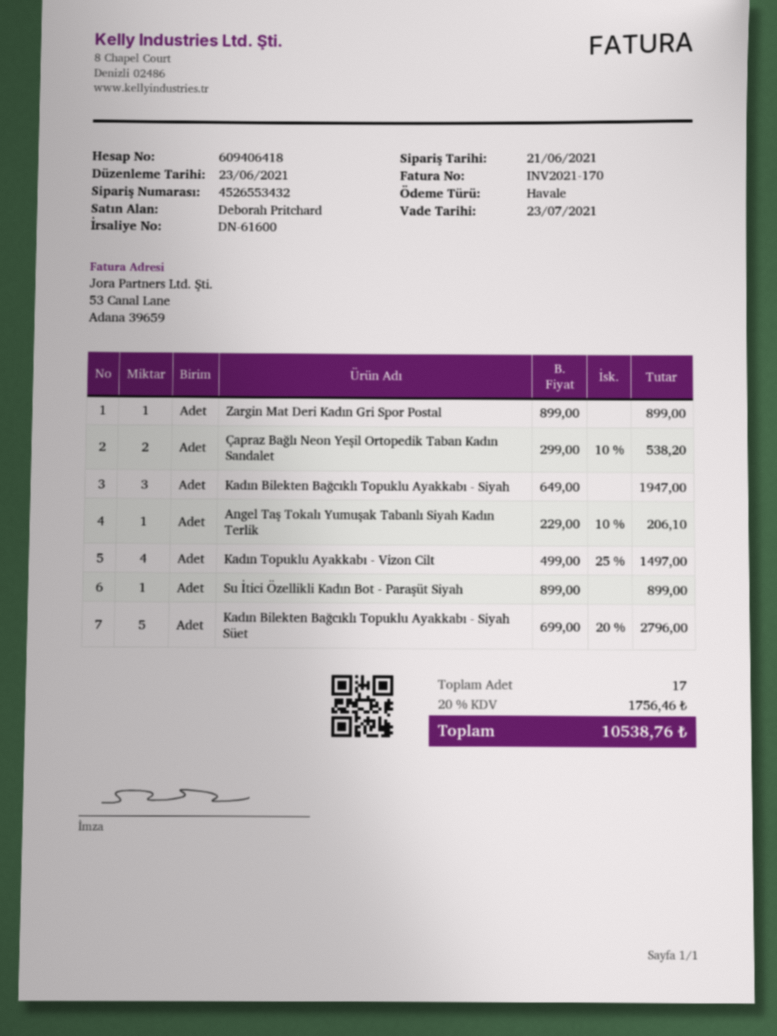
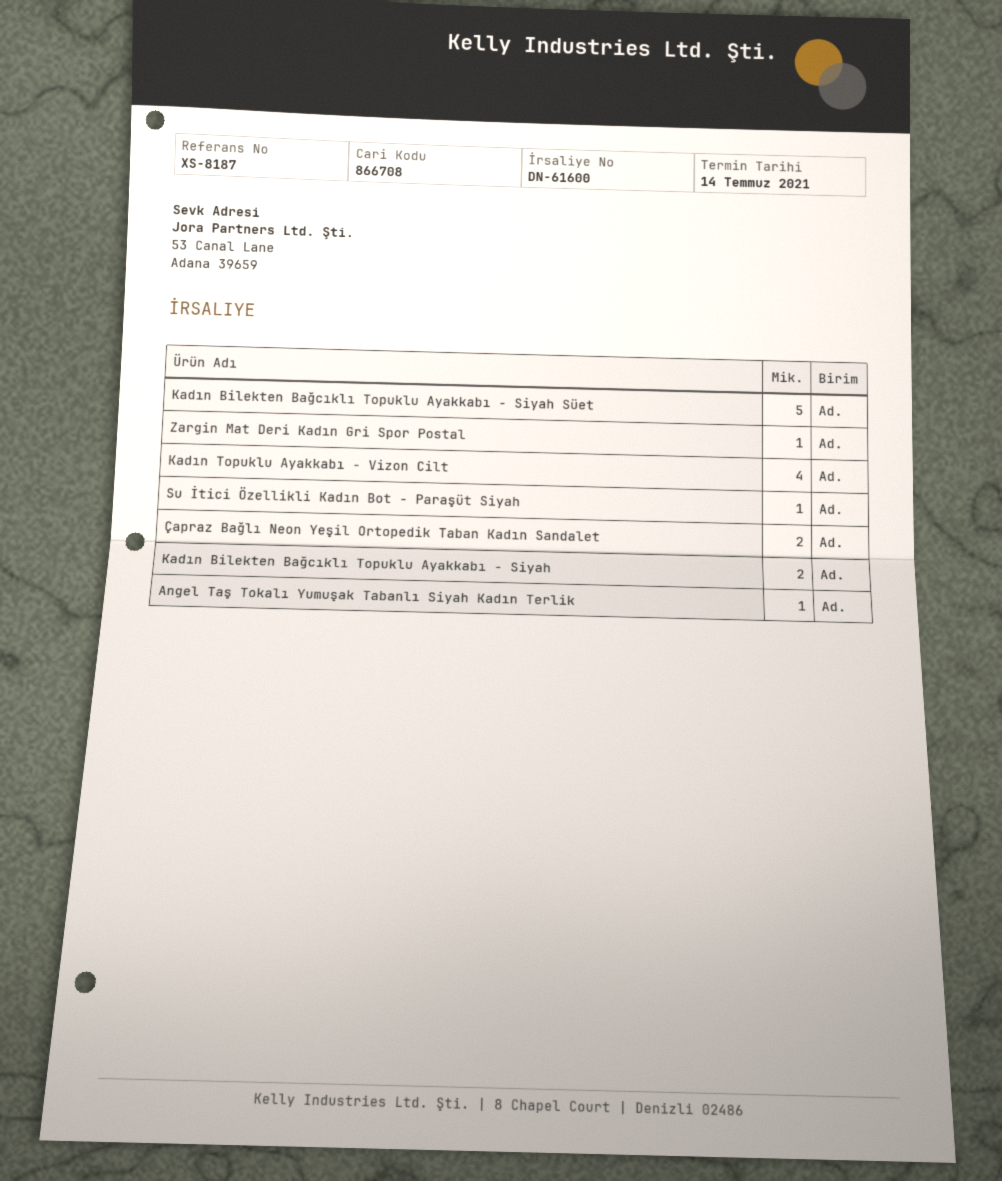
Kadın Bilekten Bağcıklı Topuklu Ayakkabı - Siyah: 3 -> 2

